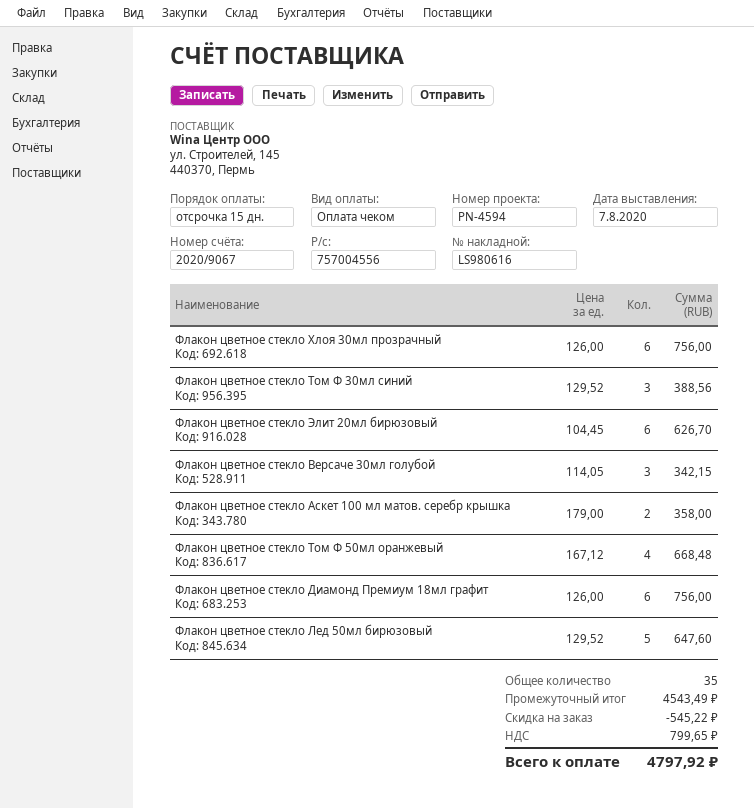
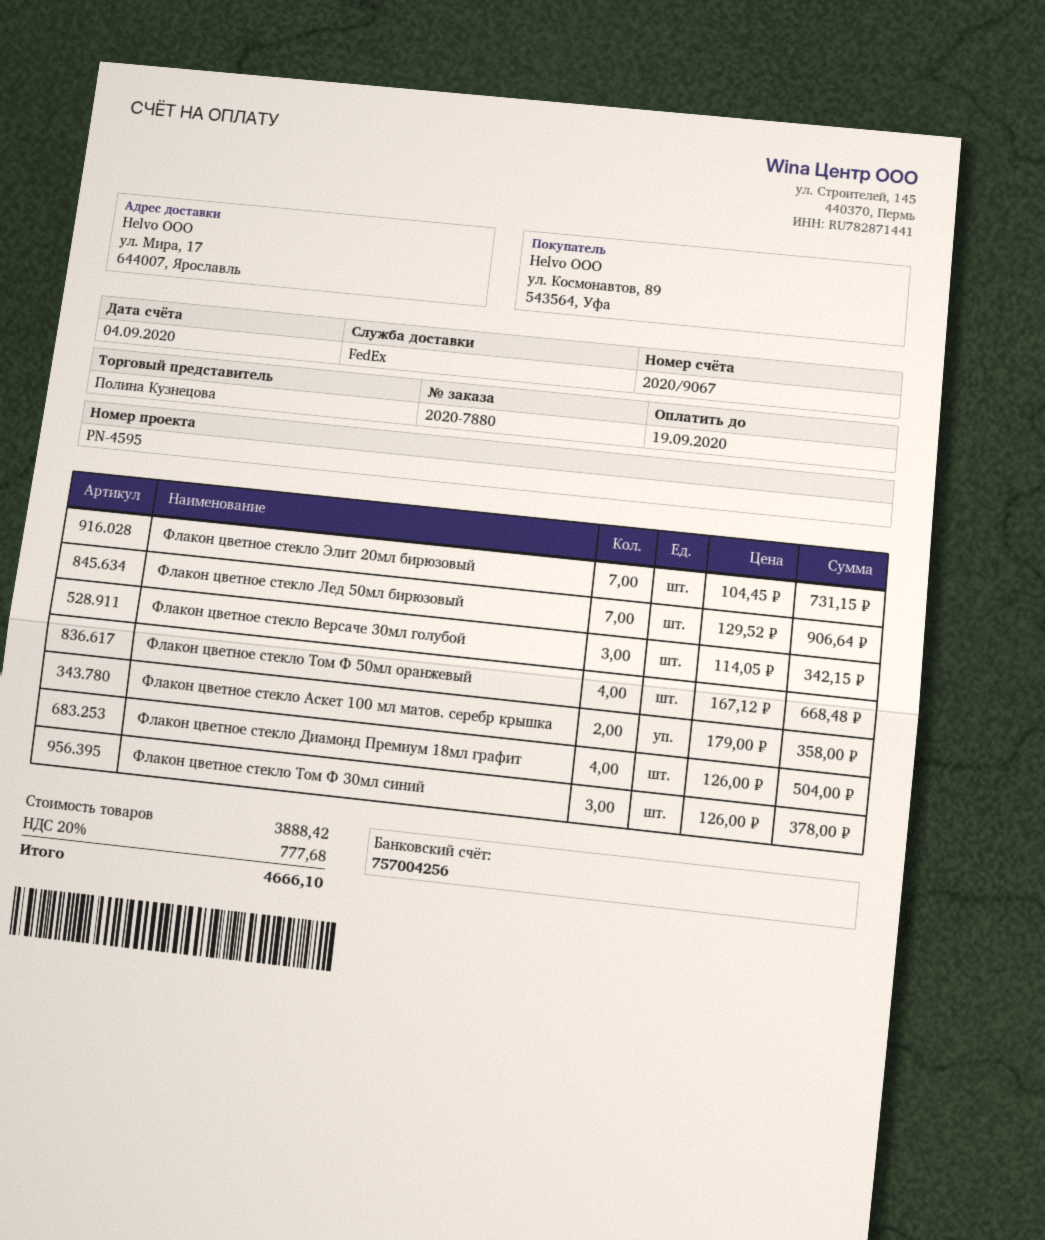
invoice date: 2020-08-07 -> 2020-09-04
reference: PN-4594 -> PN-4595
bank account: 757004556 -> 757004256
Флакон цветное стекло Хлоя 30мл прозрачный: 6 x 126.00 = 756.00 -> none
Флакон цветное стекло Том Ф 30мл синий: 3 x 129.52 = 388.56 -> 3 x 126.00 = 378.00
Флакон цветное стекло Элит 20мл бирюзовый: 6 x 104.45 = 626.70 -> 7 x 104.45 = 731.15
Флакон цветное стекло Диамонд Премиум 18мл графит: 6 x 126.00 = 756.00 -> 4 x 126.00 = 504.00
Флакон цветное стекло Лед 50мл бирюзовый: 5 x 129.52 = 647.60 -> 7 x 129.52 = 906.64
subtotal: 4543.49 -> 3888.42
discount: 545.22 -> none
tax: 799.65 -> 777.68
total: 4797.92 -> 4666.10

